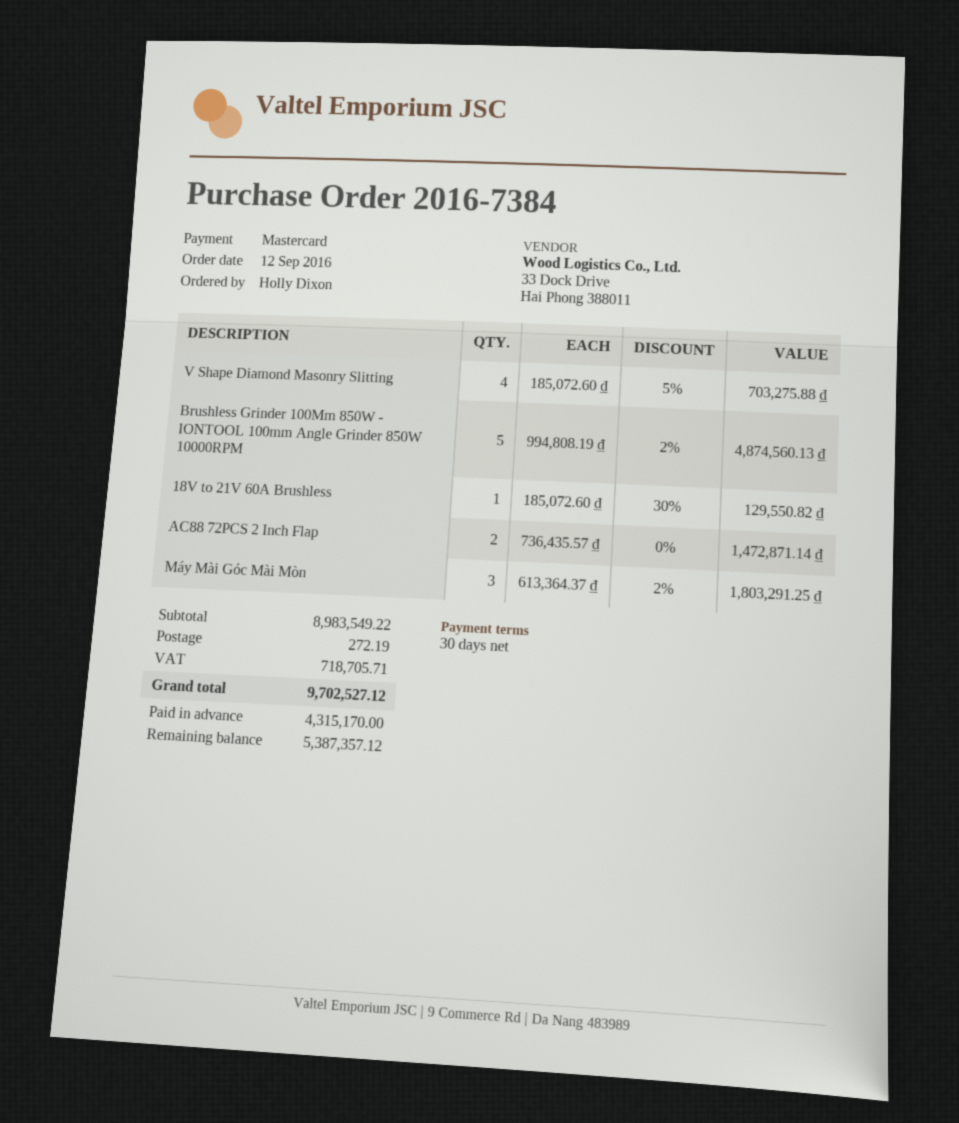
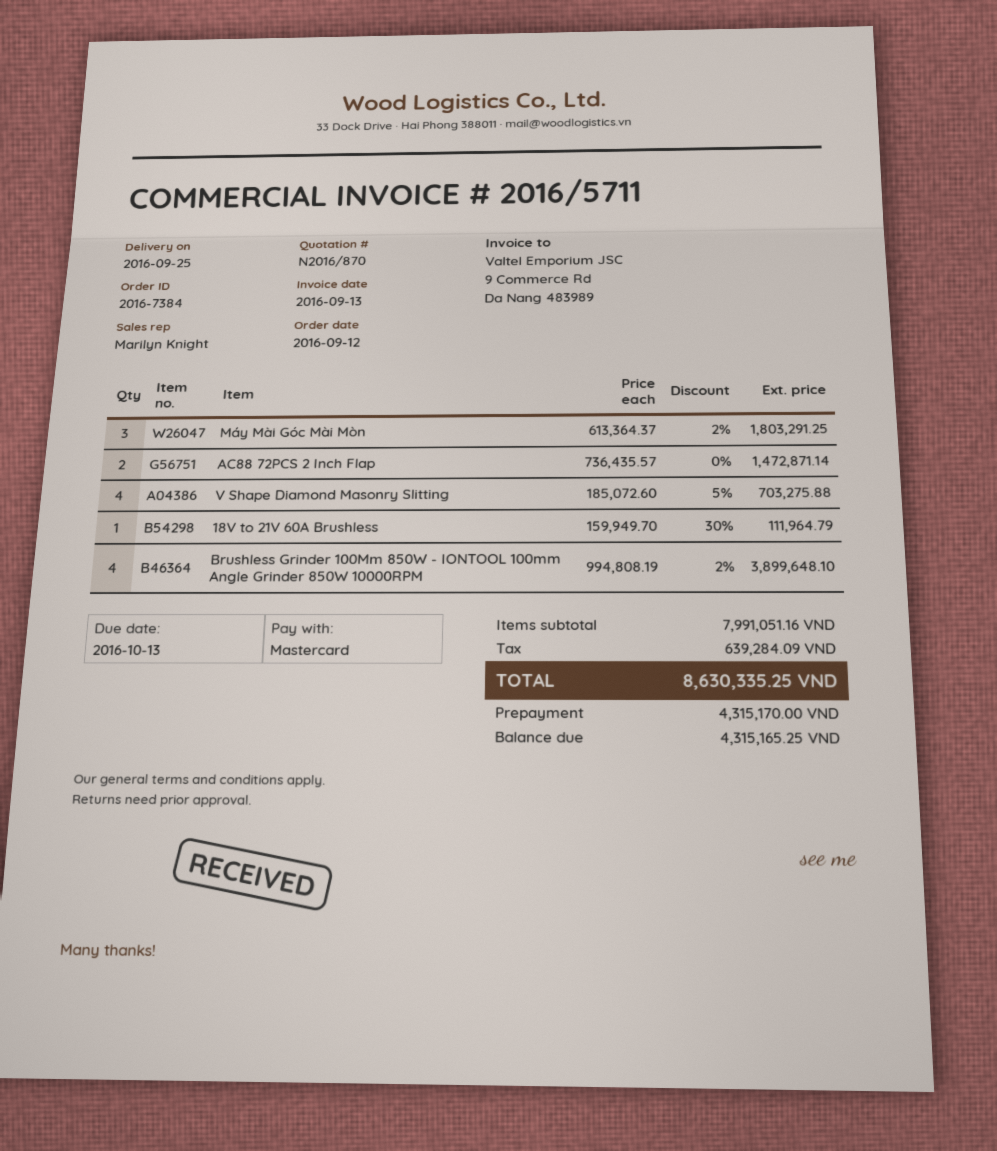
Brushless Grinder 100Mm 850W - IONTOOL 100mm Angle Grinder 850W 10000RPM: 5 x 994808.19 - 2% = 4874560.13 -> 4 x 994808.19 - 2% = 3899648.10
18V to 21V 60A Brushless: 1 x 185072.60 - 30% = 129550.82 -> 1 x 159949.70 - 30% = 111964.79
subtotal: 8983549.22 -> 7991051.16
shipping: 272.19 -> none
tax: 718705.71 -> 639284.09
total: 9702527.12 -> 8630335.25
balance: 5387357.12 -> 4315165.25

